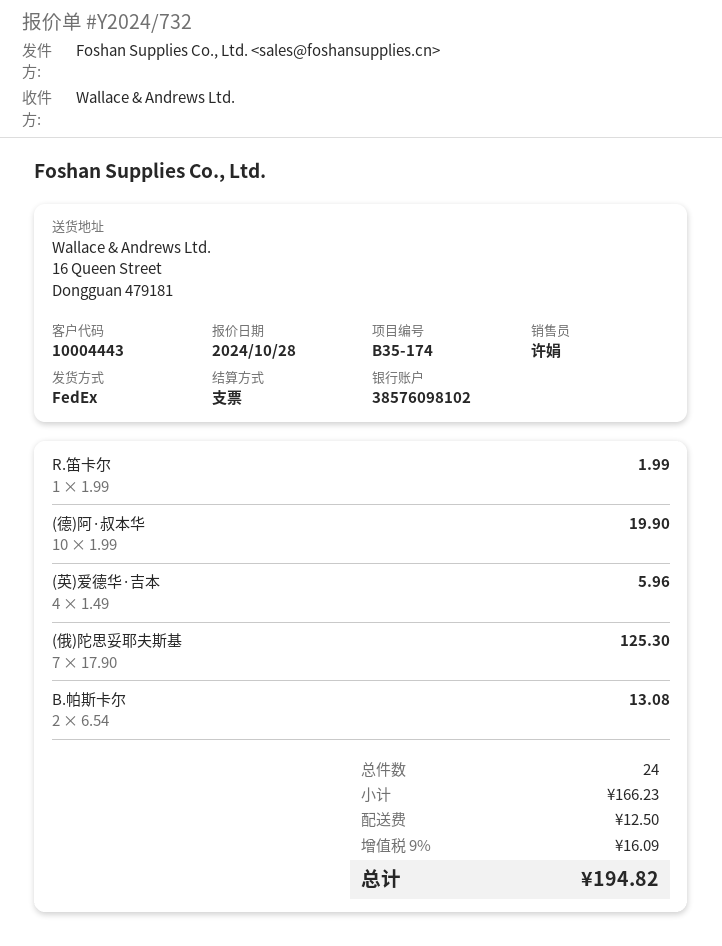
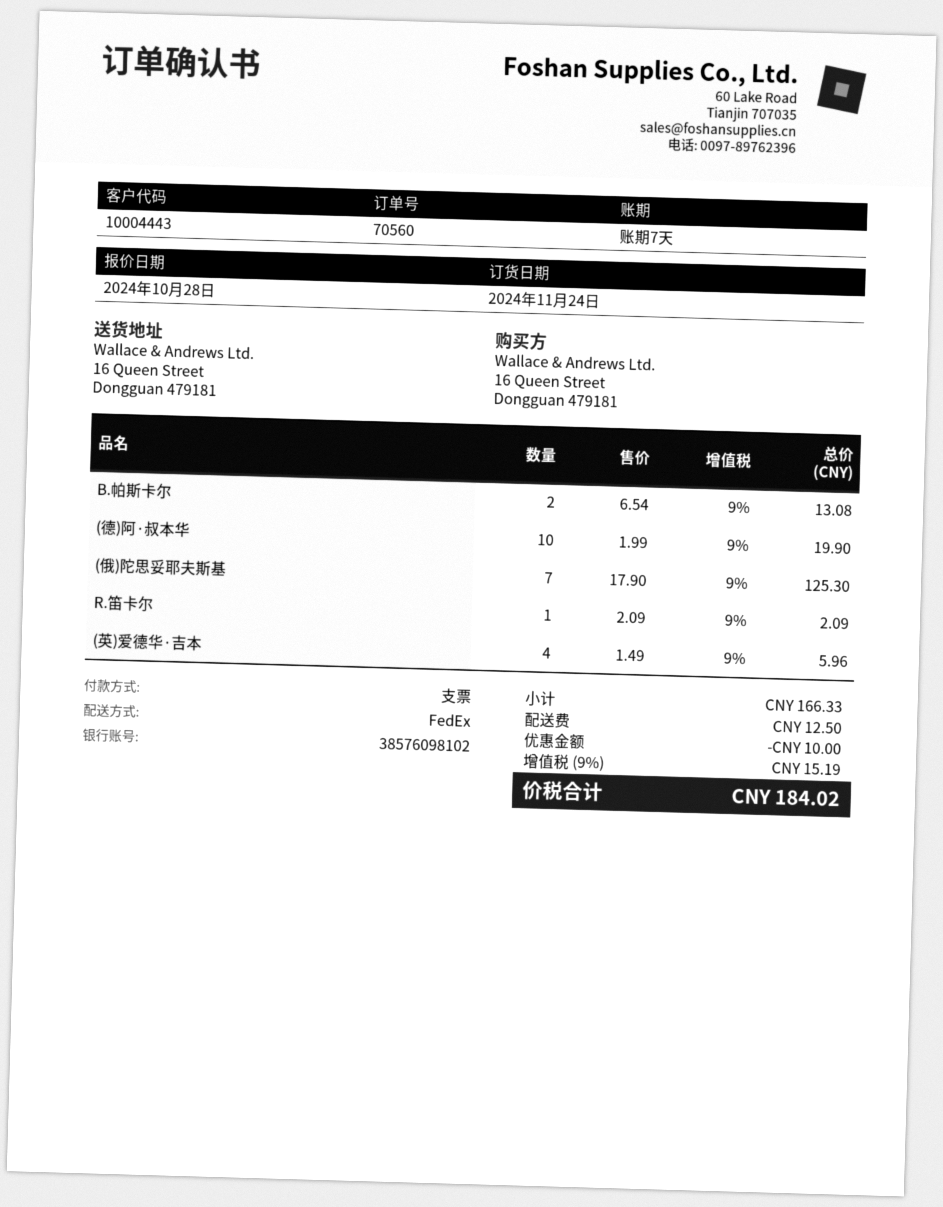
R.笛卡尔: 1 x 1.99 = 1.99 -> 1 x 2.09 = 2.09
subtotal: 166.23 -> 166.33
discount: none -> 10.00
tax: 9% = 16.09 -> 9% = 15.19
total: 194.82 -> 184.02

